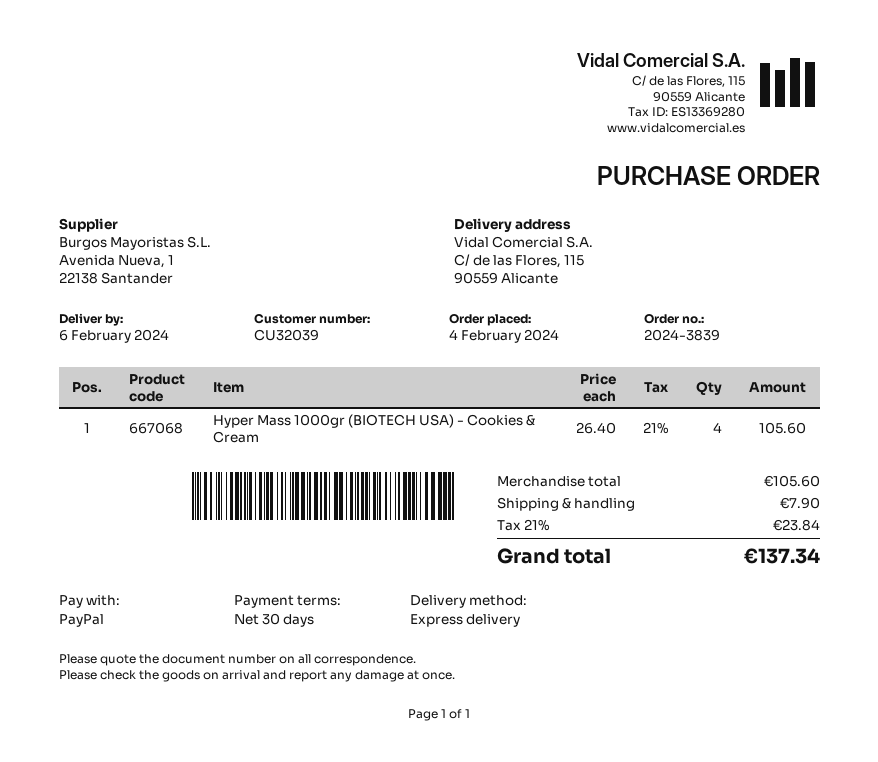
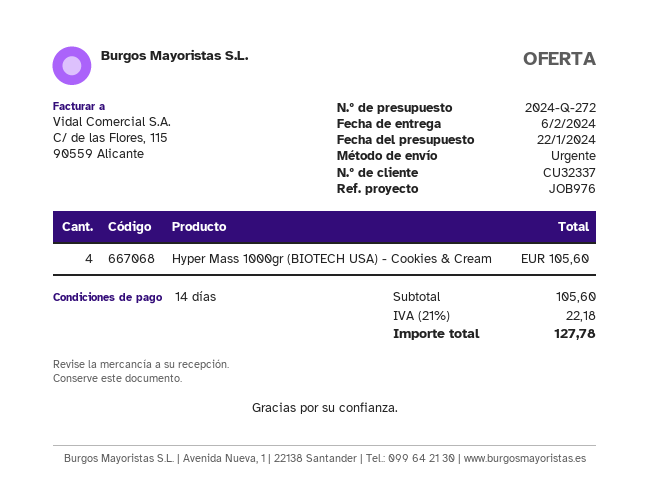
payment terms: 30 days -> 14 days
customer number: CU32039 -> CU32337
shipping: 7.90 -> none
tax: 21% = 23.84 -> 21% = 22.18
total: 137.34 -> 127.78

